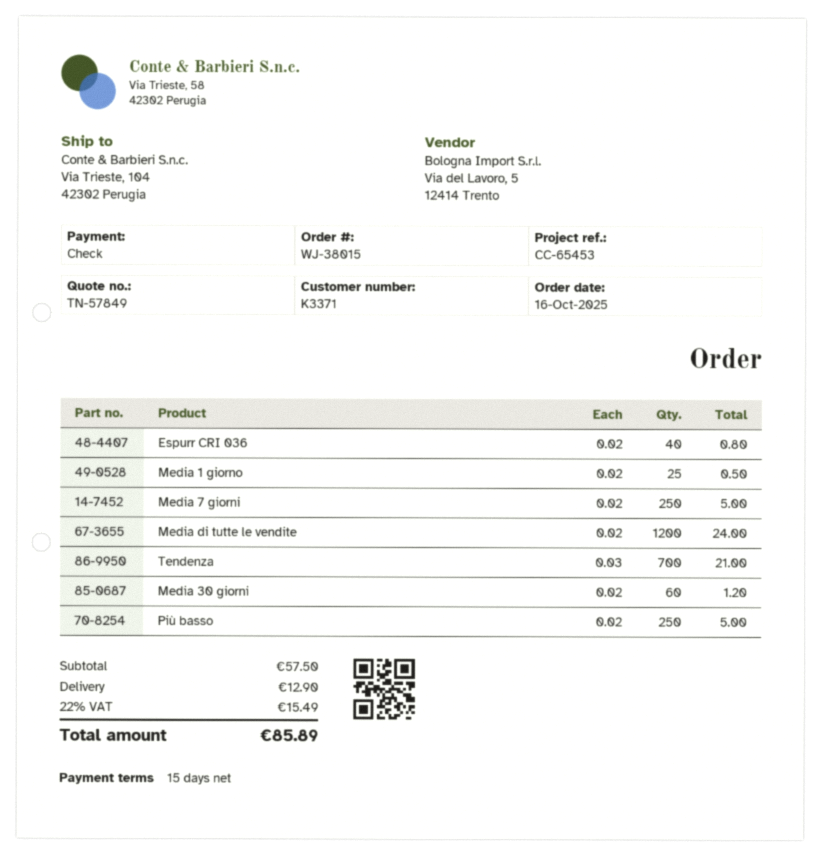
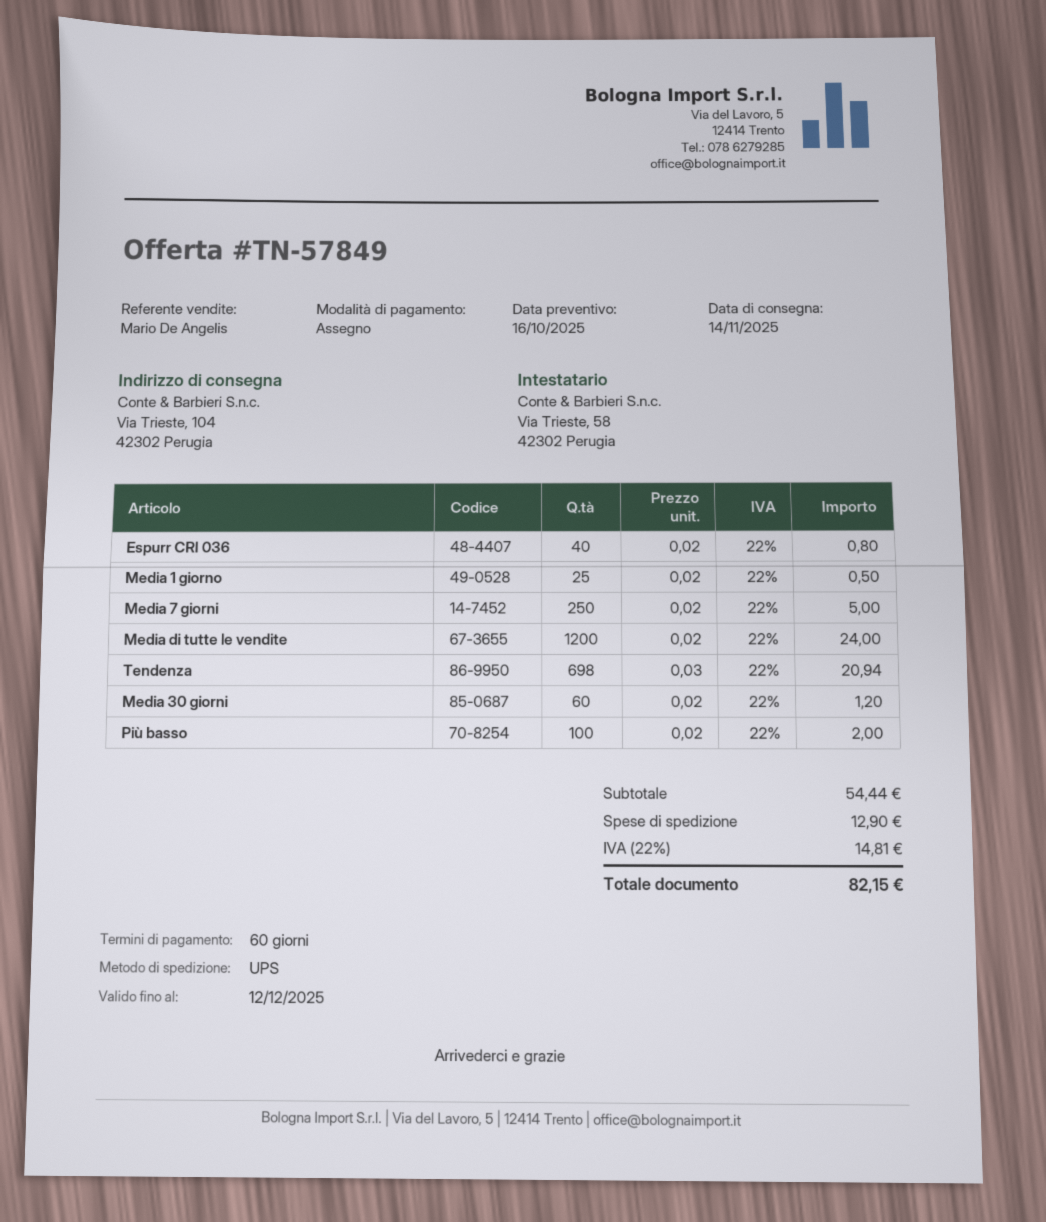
payment terms: 15 days -> 60 days
Tendenza: 700 x 0.03 = 21.00 -> 698 x 0.03 = 20.94
Più basso: 250 x 0.02 = 5.00 -> 100 x 0.02 = 2.00
subtotal: 57.50 -> 54.44
tax: 22% = 15.49 -> 22% = 14.81
total: 85.89 -> 82.15

